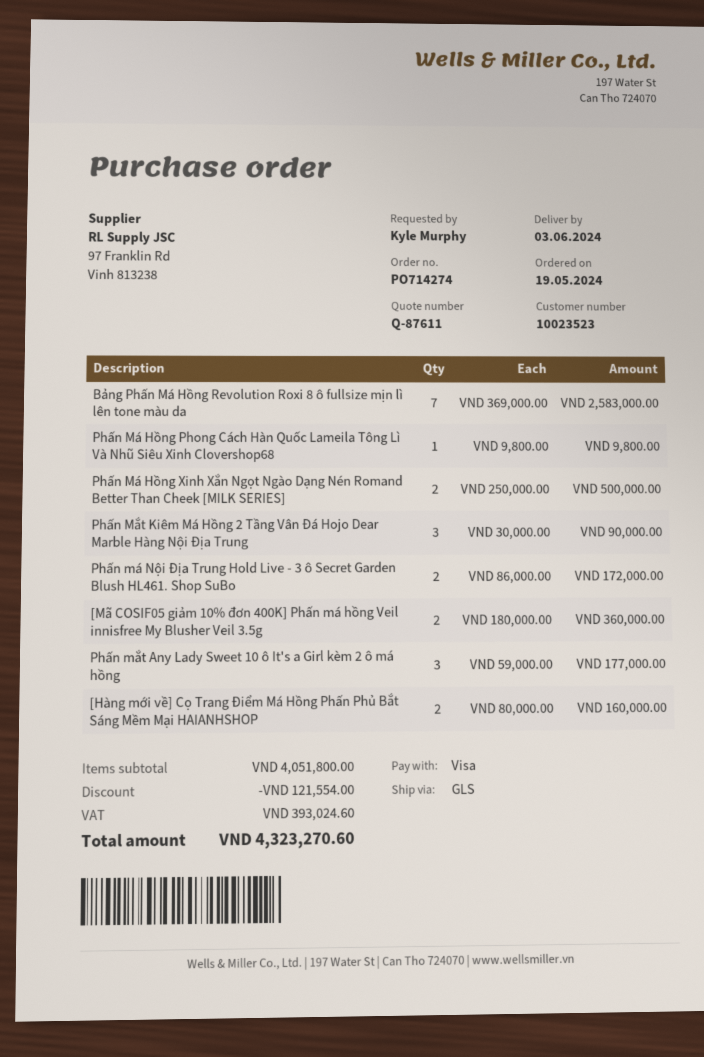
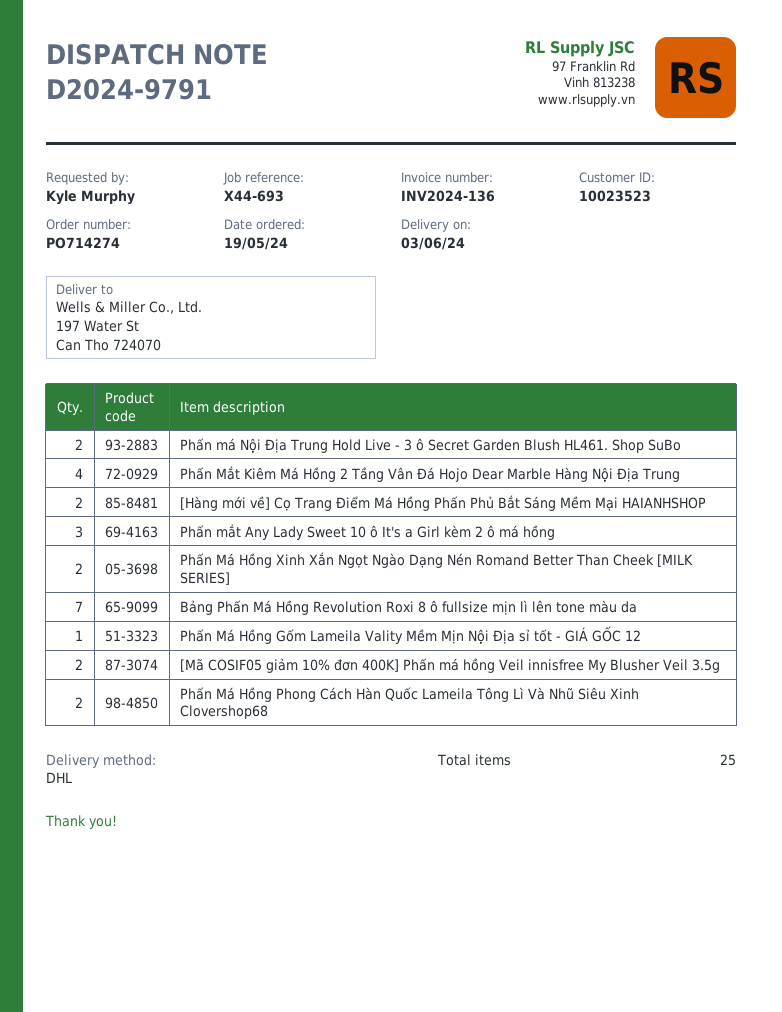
shipping method: GLS -> DHL
Phấn Má Hồng Phong Cách Hàn Quốc Lameila Tông Lì Và Nhũ Siêu Xinh Clovershop68: 1 -> 2
Phấn Mắt Kiêm Má Hồng 2 Tầng Vân Đá Hojo Dear Marble Hàng Nội Địa Trung: 3 -> 4
Phấn Má Hồng Gốm Lameila Vality Mềm Mịn Nội Địa sỉ tốt - GIÁ GỐC 12: none -> 1

